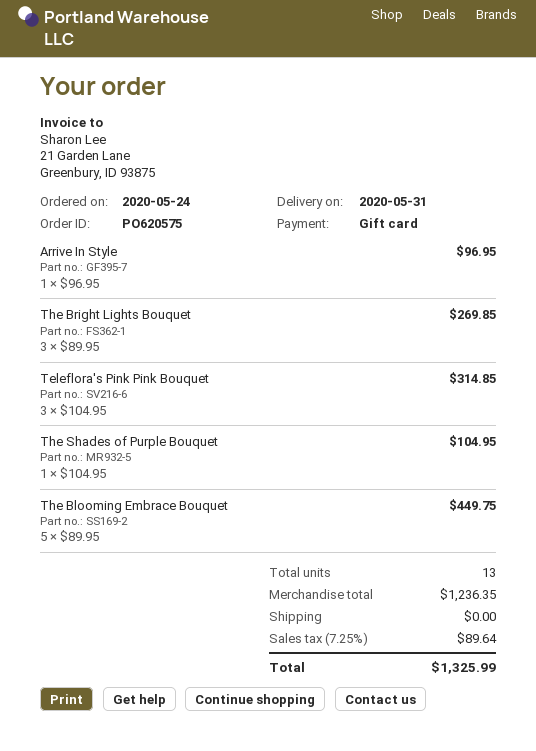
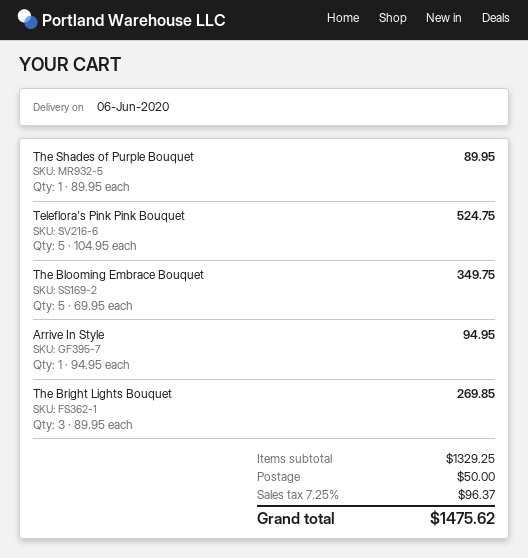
delivery date: 2020-05-31 -> 2020-06-06
Arrive In Style: 1 x 96.95 = 96.95 -> 1 x 94.95 = 94.95
Teleflora's Pink Pink Bouquet: 3 x 104.95 = 314.85 -> 5 x 104.95 = 524.75
The Shades of Purple Bouquet: 1 x 104.95 = 104.95 -> 1 x 89.95 = 89.95
The Blooming Embrace Bouquet: 5 x 89.95 = 449.75 -> 5 x 69.95 = 349.75
subtotal: 1236.35 -> 1329.25
shipping: 0.00 -> 50.00
tax: 7.25% = 89.64 -> 7.25% = 96.37
total: 1325.99 -> 1475.62

